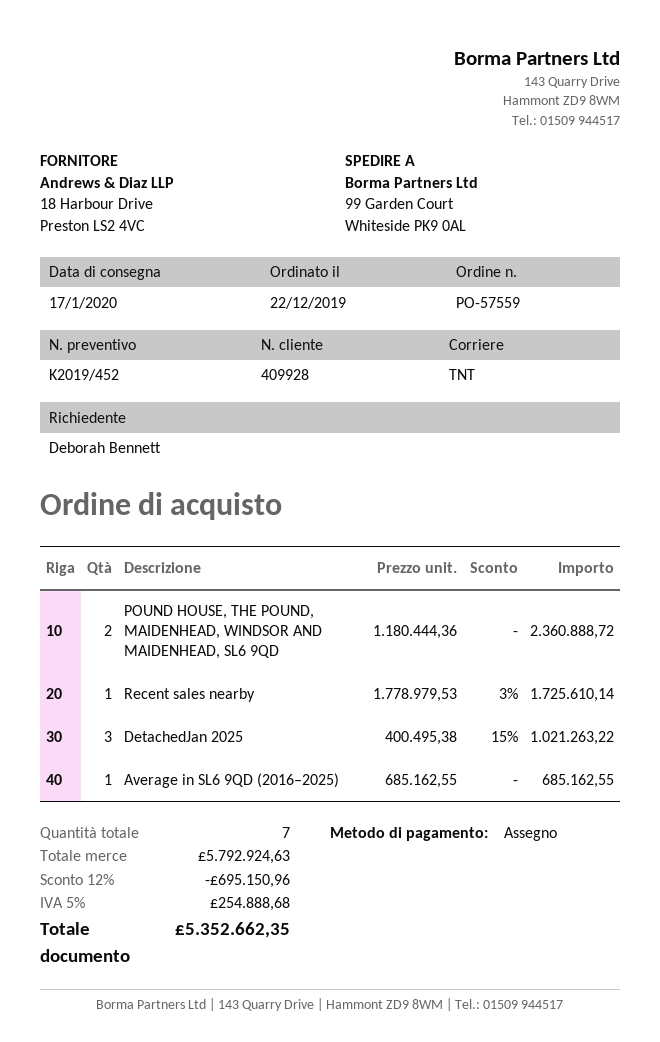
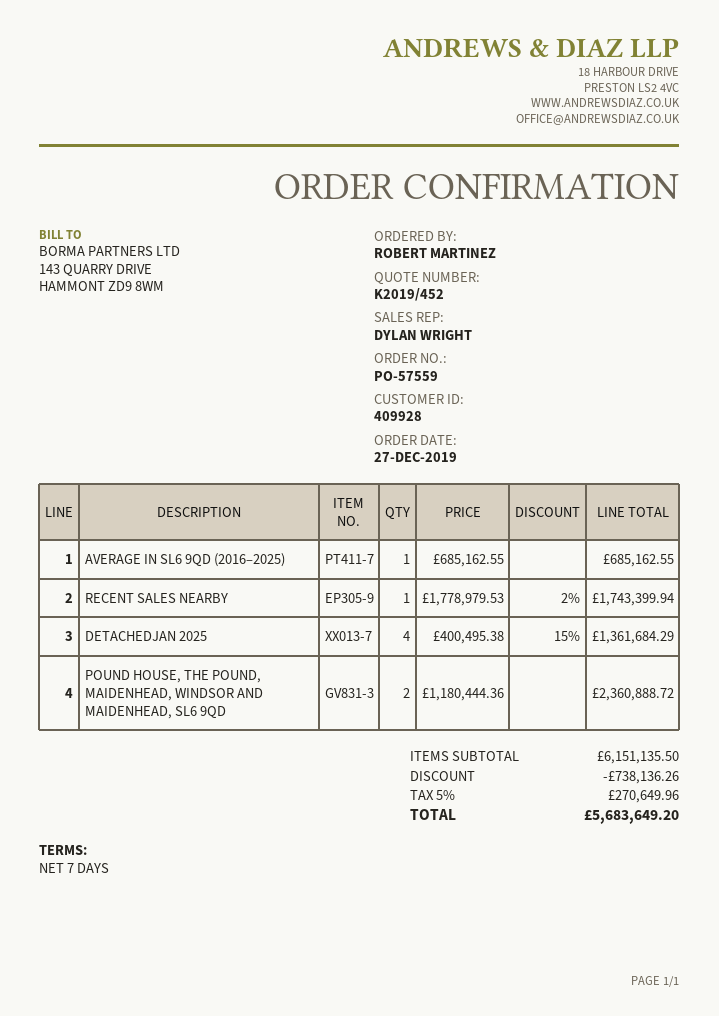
order date: 2019-12-22 -> 2019-12-27
ordered by: Deborah Bennett -> ROBERT MARTINEZ
Recent sales nearby: 1 x 1778979.53 - 3% = 1725610.14 -> 1 x 1778979.53 - 2% = 1743399.94
DetachedJan 2025: 3 x 400495.38 - 15% = 1021263.22 -> 4 x 400495.38 - 15% = 1361684.29
subtotal: 5792924.63 -> 6151135.50
discount: 695150.96 -> 738136.26
tax: 5% = 254888.68 -> 5% = 270649.96
total: 5352662.35 -> 5683649.20

